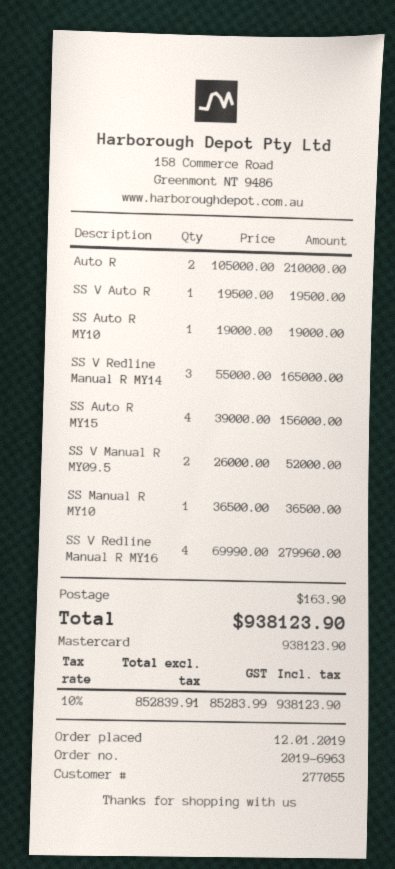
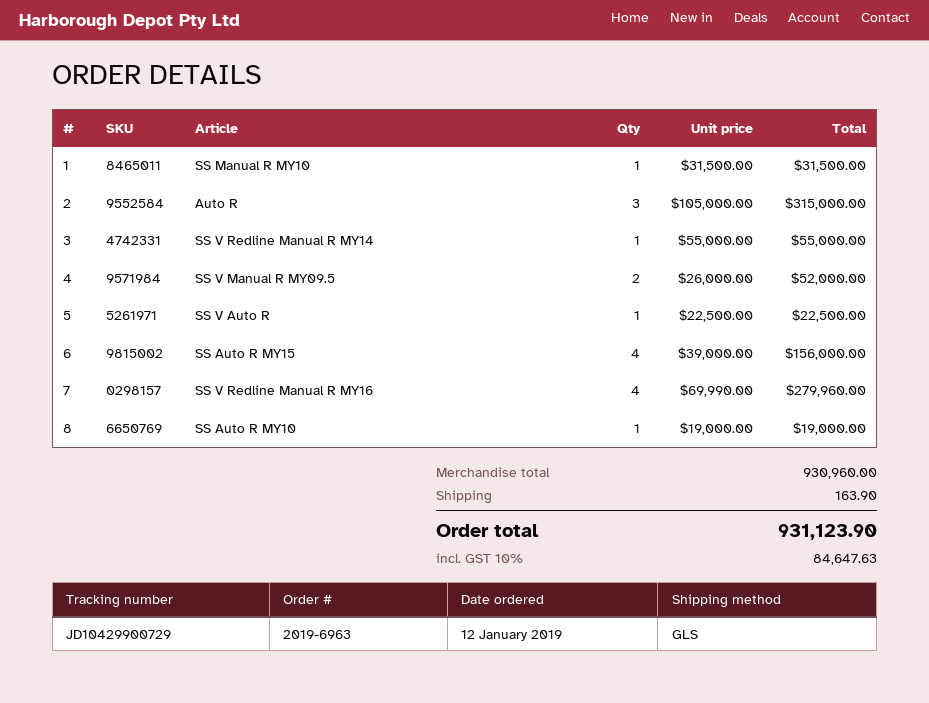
Auto R: 2 x 105000.00 = 210000.00 -> 3 x 105000.00 = 315000.00
SS V Auto R: 1 x 19500.00 = 19500.00 -> 1 x 22500.00 = 22500.00
SS V Redline Manual R MY14: 3 x 55000.00 = 165000.00 -> 1 x 55000.00 = 55000.00
SS Manual R MY10: 1 x 36500.00 = 36500.00 -> 1 x 31500.00 = 31500.00
tax: 10% = 85283.99 -> 10% = 84647.63
total: 938123.90 -> 931123.90

